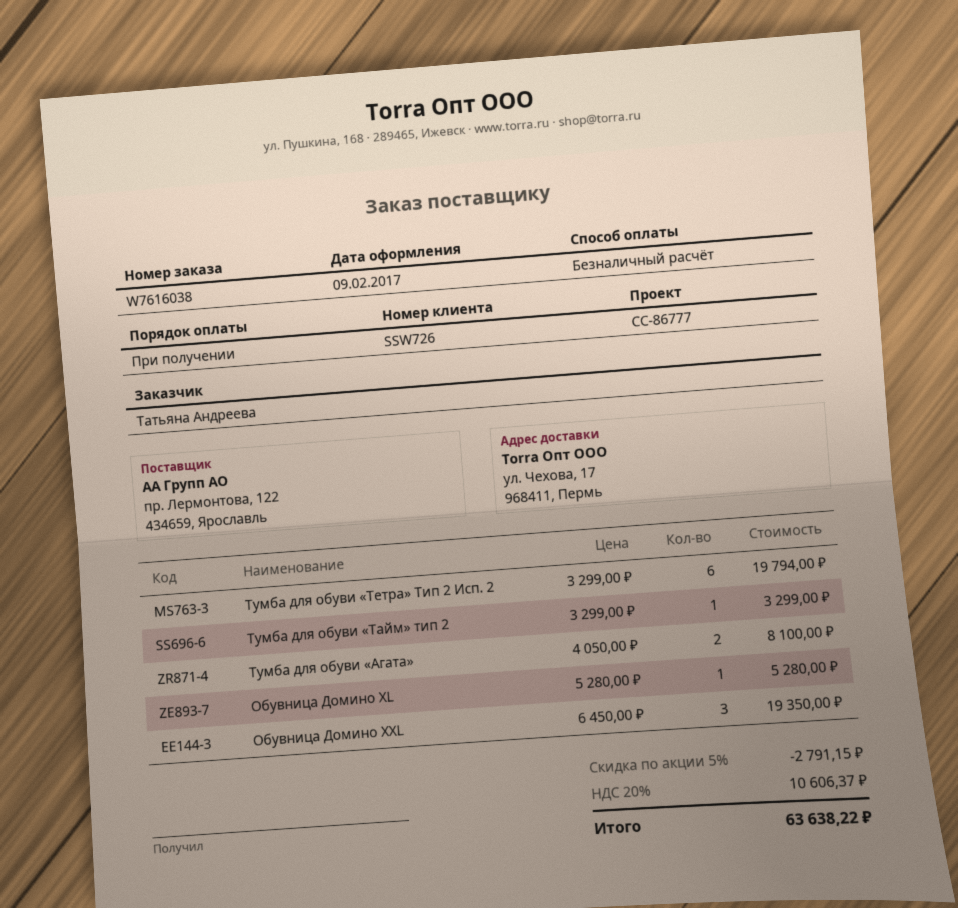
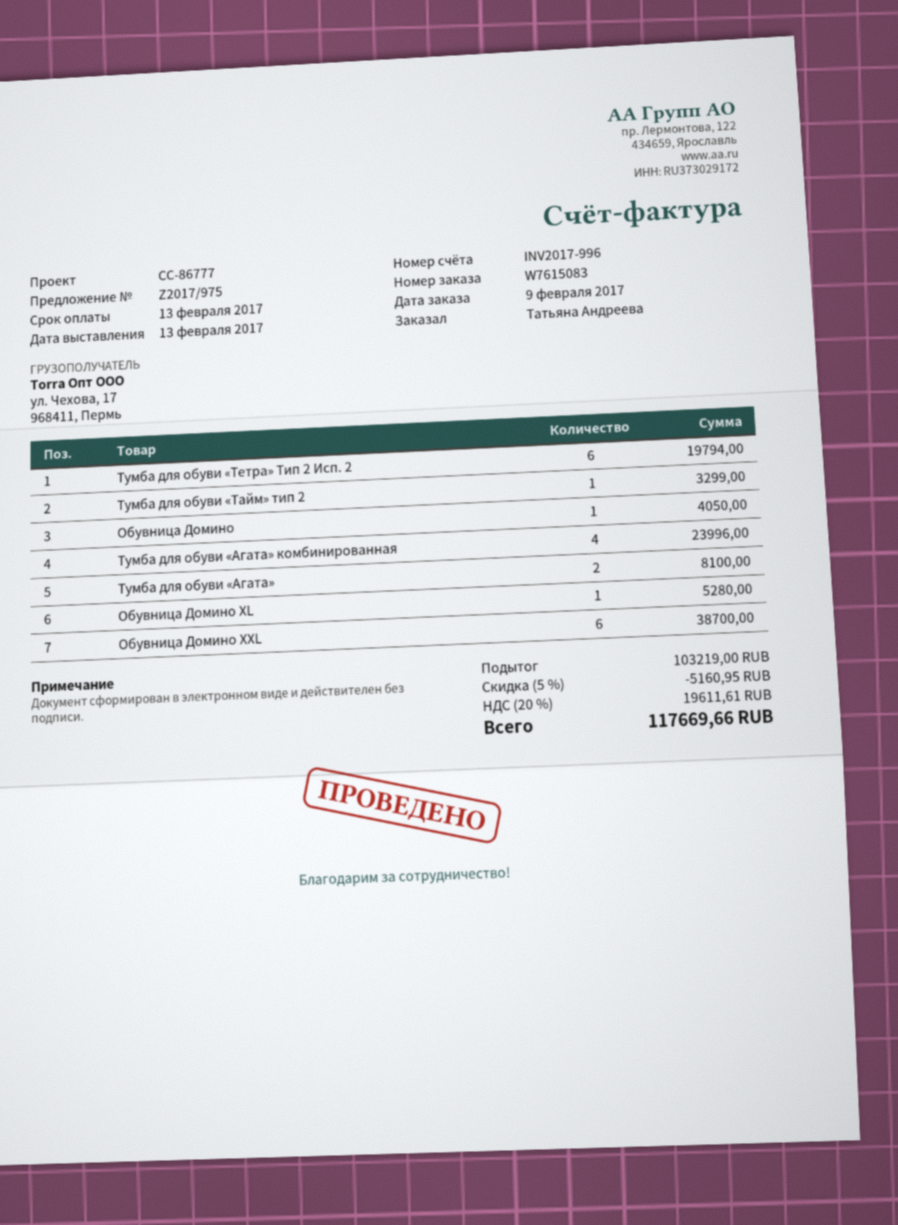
order number: W7616038 -> W7615083
Обувница Домино XXL: 3 for 19350.00 -> 6 for 38700.00
Обувница Домино: none -> 1 for 4050.00
Тумба для обуви «Агата» комбинированная: none -> 4 for 23996.00
discount: 5% = 2791.15 -> 5% = 5160.95
tax: 20% = 10606.37 -> 20% = 19611.61
total: 63638.22 -> 117669.66

